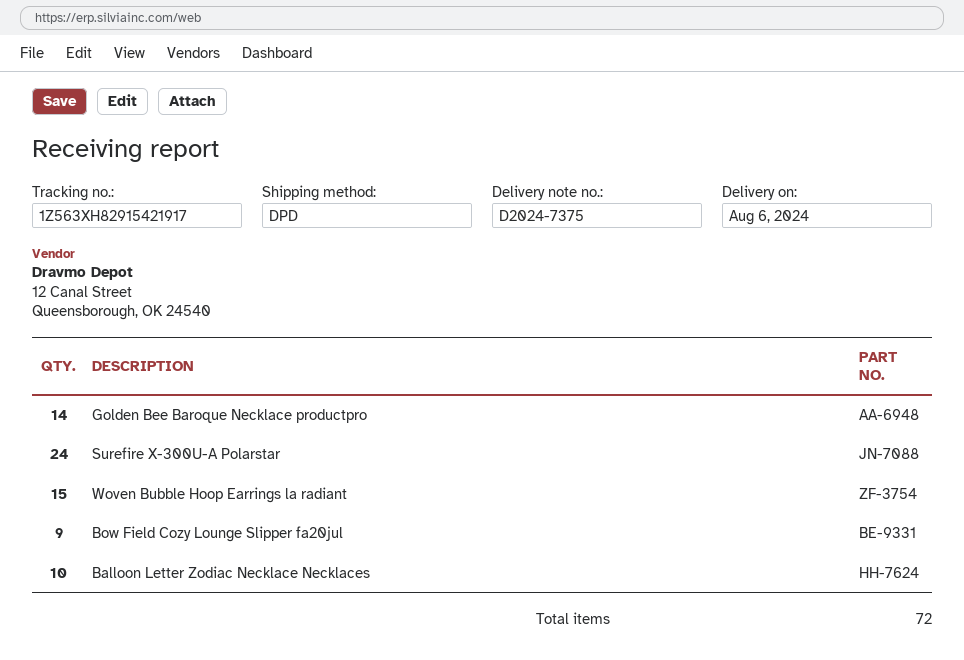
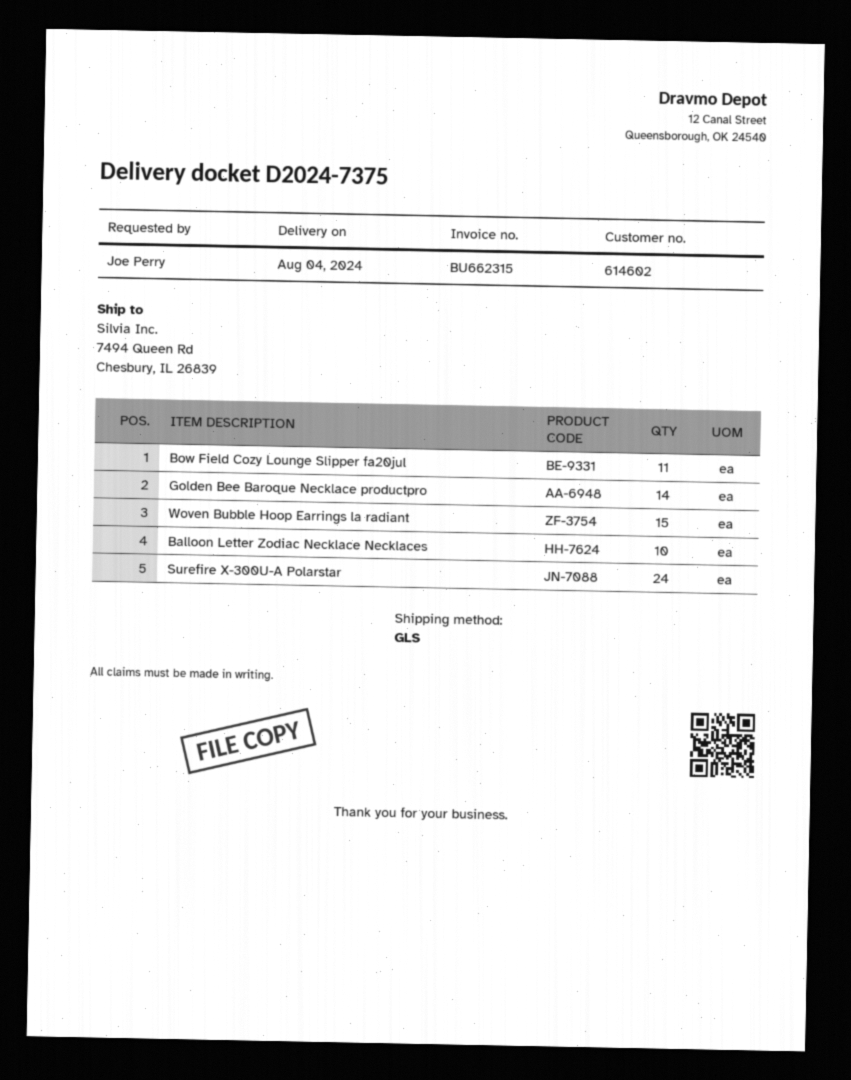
delivery date: 2024-08-06 -> 2024-08-04
shipping method: DPD -> GLS
Bow Field Cozy Lounge Slipper fa20jul: 9 -> 11

